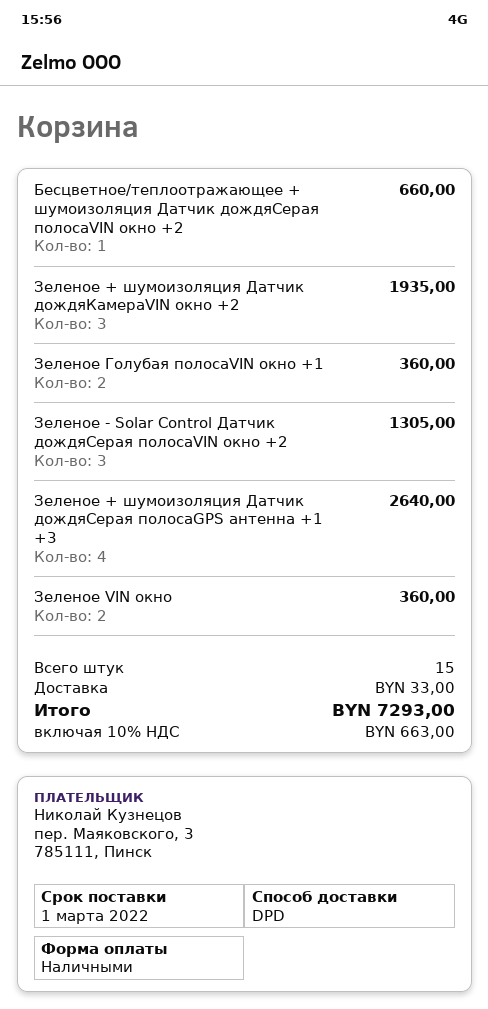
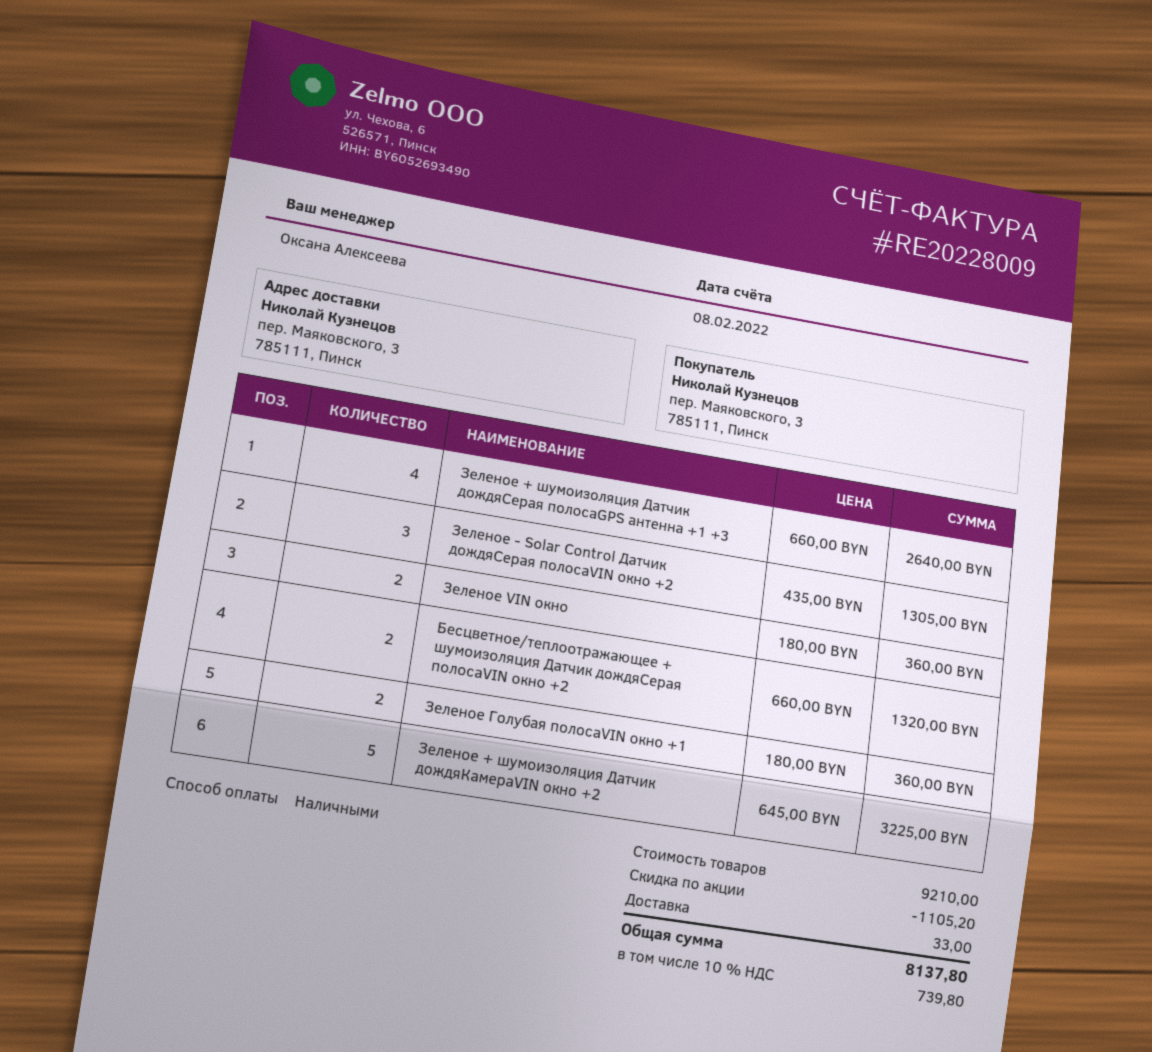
Бесцветное/теплоотражающее + шумоизоляция Датчик дождяСерая полосаVIN окно +2: 1 for 660.00 -> 2 for 1320.00
Зеленое + шумоизоляция Датчик дождяКамераVIN окно +2: 3 for 1935.00 -> 5 for 3225.00
discount: none -> 1105.20
tax: 10% = 663.00 -> 10% = 739.80
total: 7293.00 -> 8137.80

